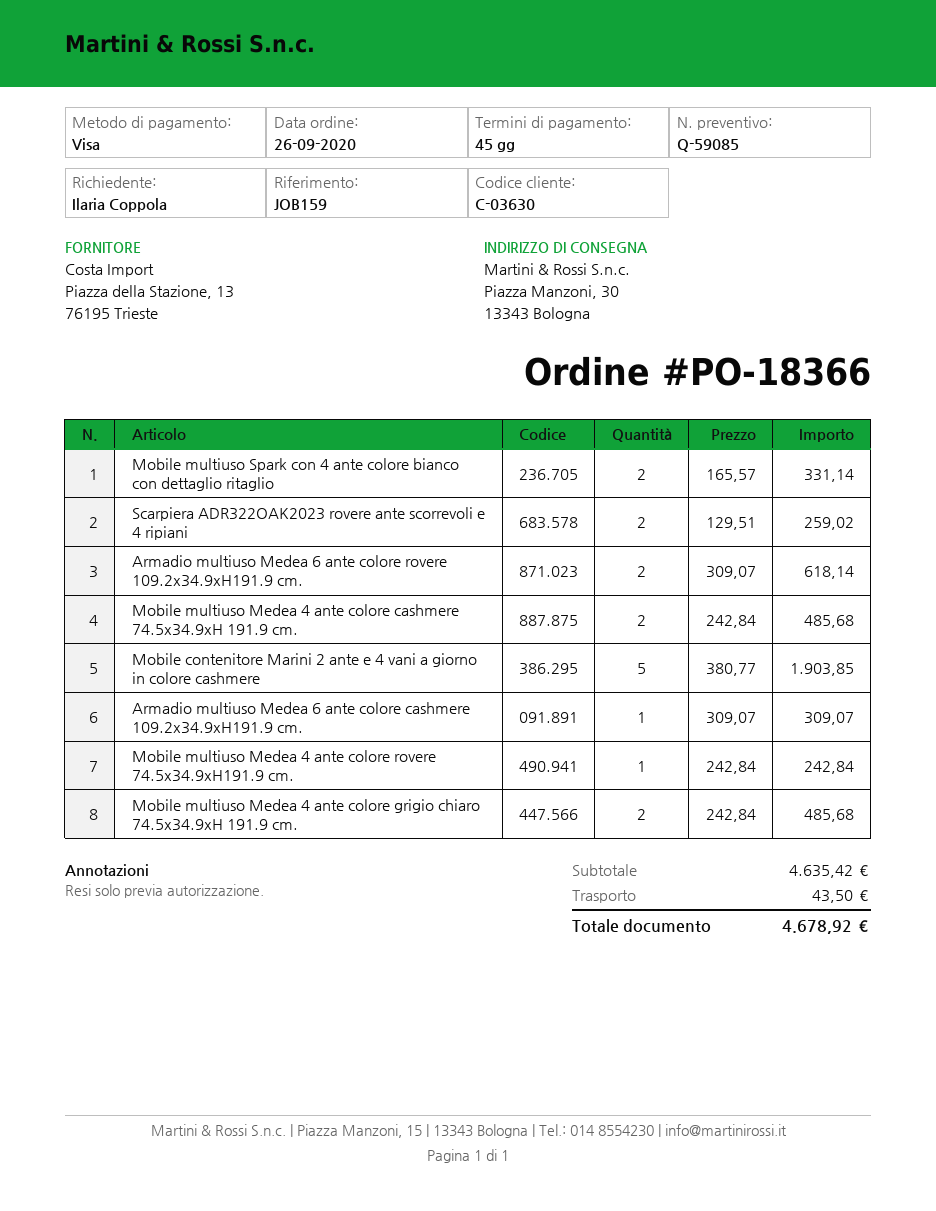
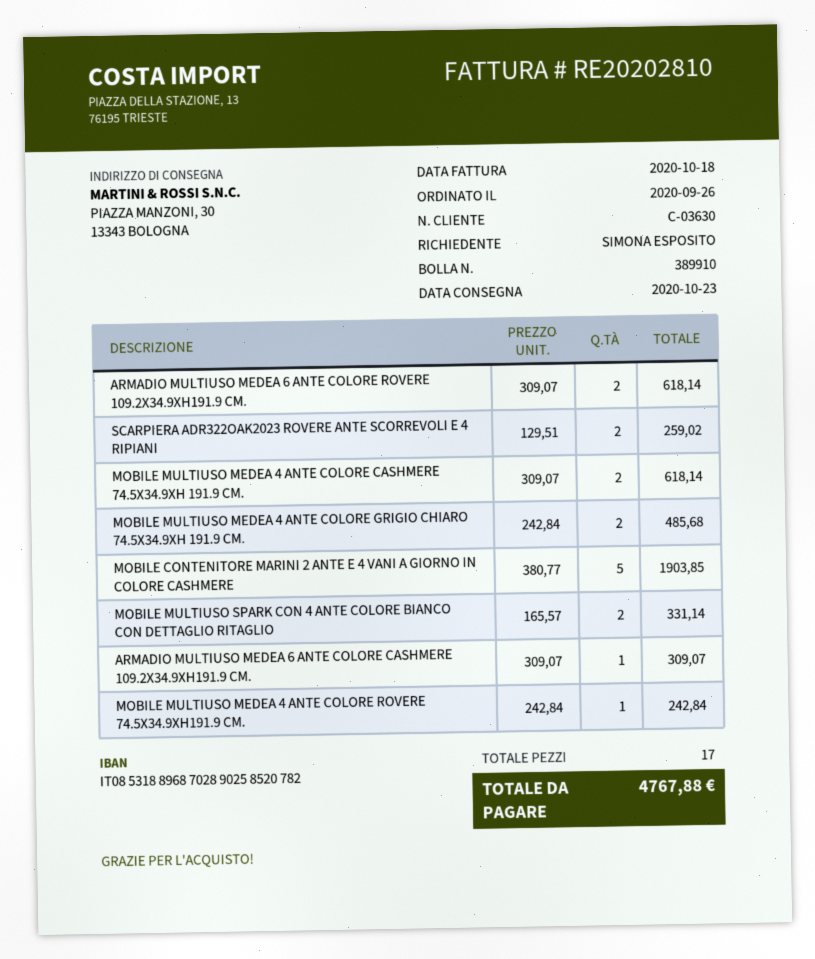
ordered by: Ilaria Coppola -> SIMONA ESPOSITO
Mobile multiuso Medea 4 ante colore cashmere 74.5x34.9xH 191.9 cm.: 2 x 242.84 = 485.68 -> 2 x 309.07 = 618.14
shipping: 43.50 -> none
total: 4678.92 -> 4767.88

